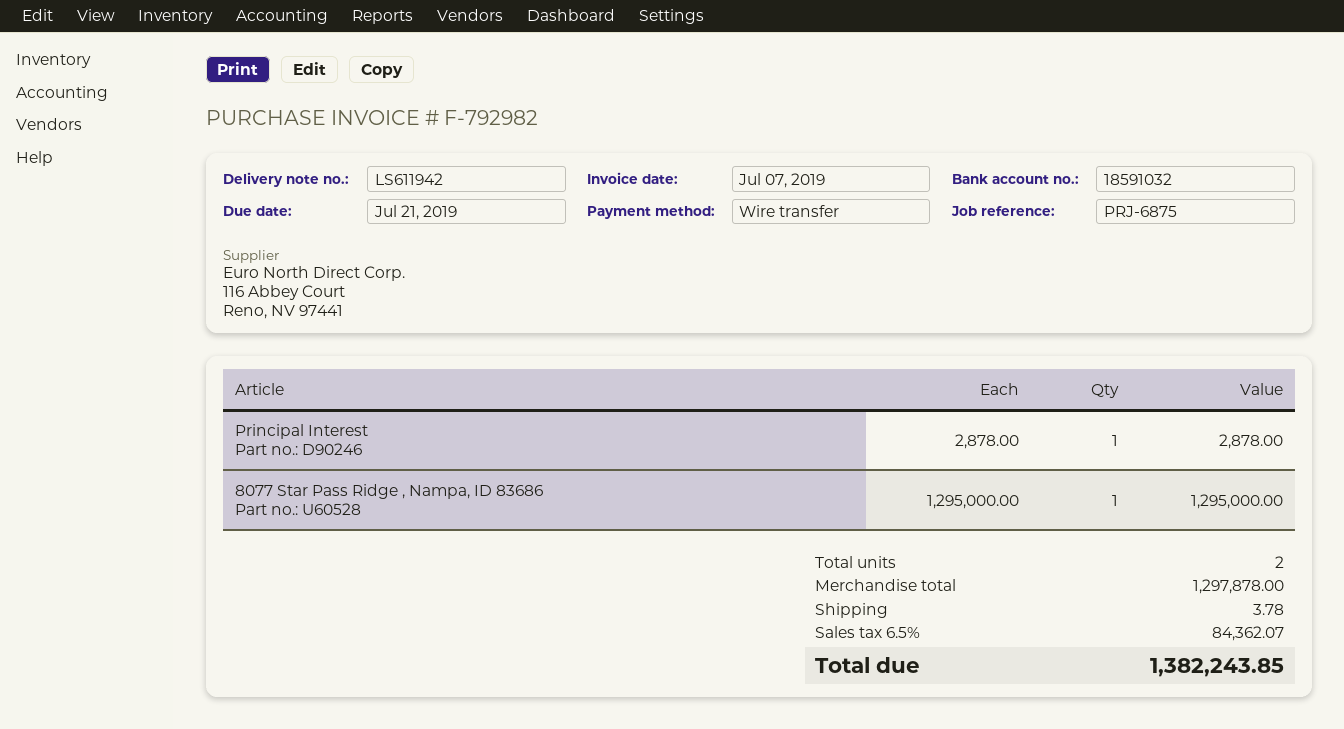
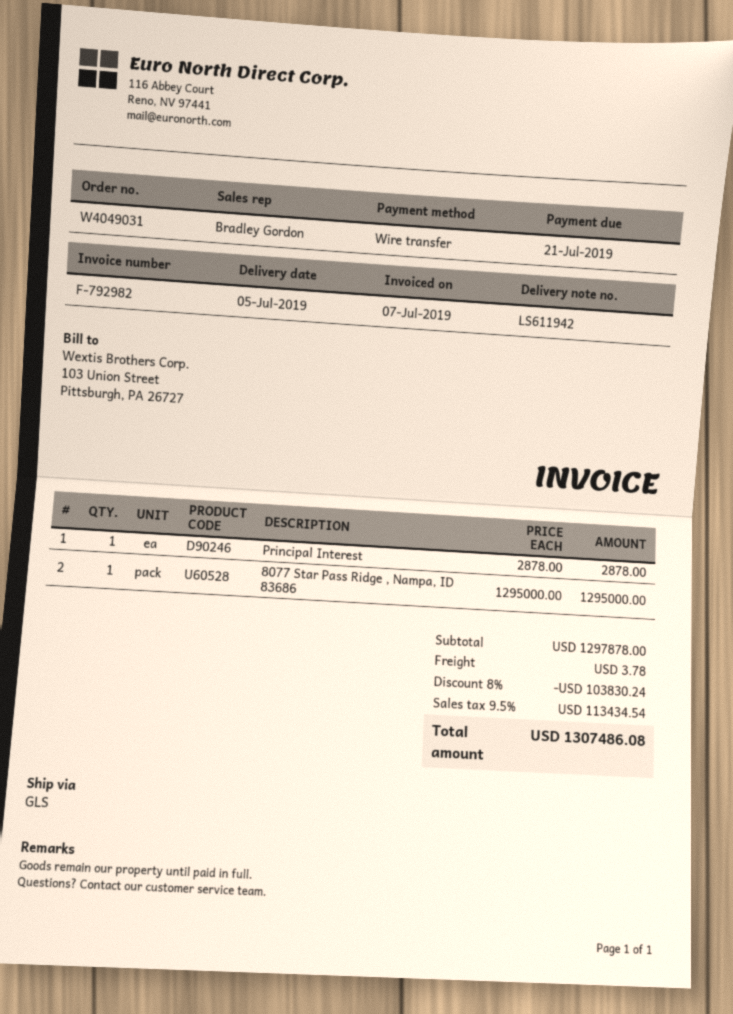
discount: none -> 8% = 103830.24
tax: 6.5% = 84362.07 -> 9.5% = 113434.54
total: 1382243.85 -> 1307486.08

